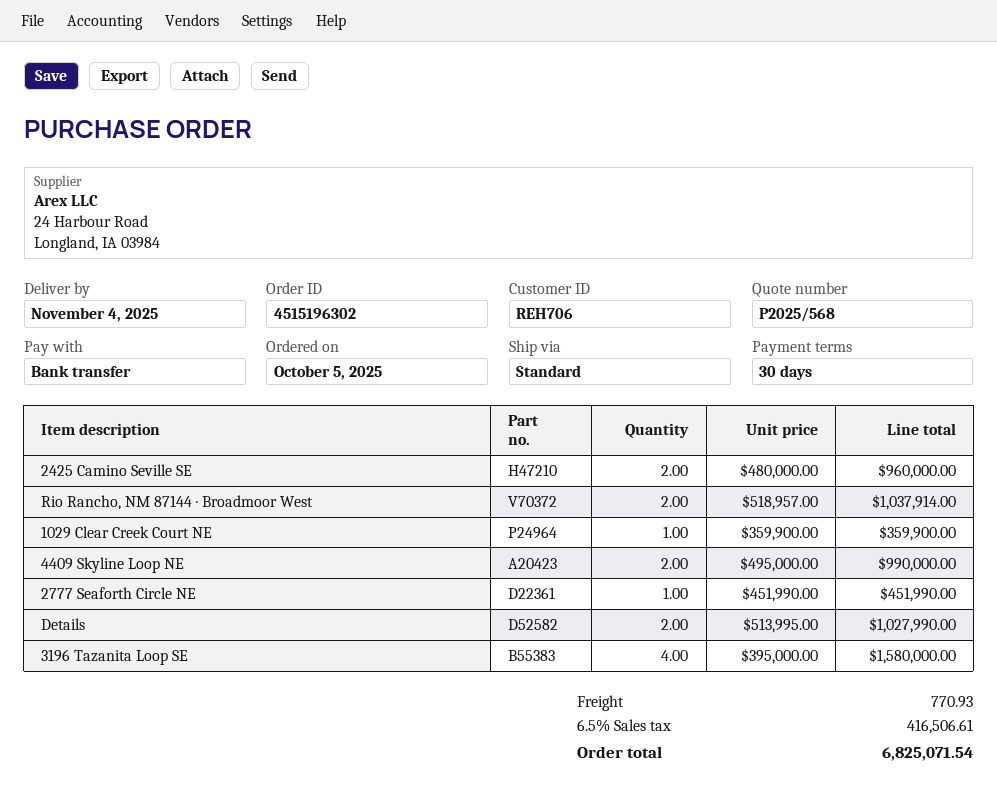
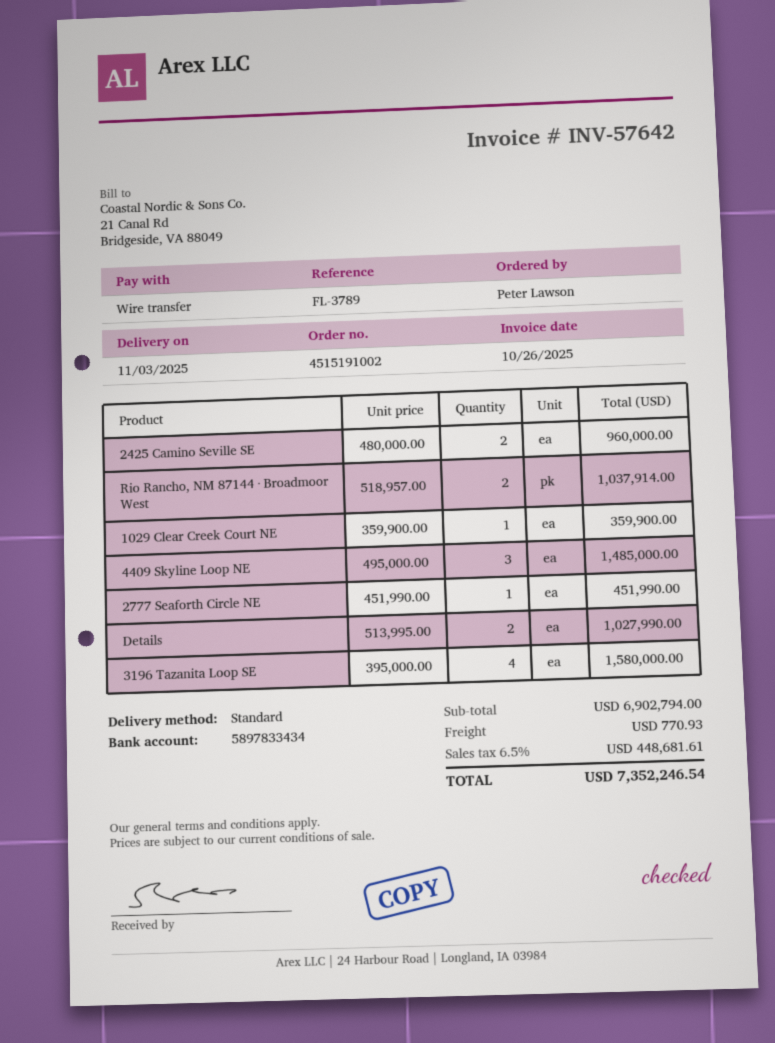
order number: 4515196302 -> 4515191002
delivery date: 2025-11-04 -> 2025-11-03
4409 Skyline Loop NE: 2 x 495000.00 = 990000.00 -> 3 x 495000.00 = 1485000.00
tax: 6.5% = 416506.61 -> 6.5% = 448681.61
total: 6825071.54 -> 7352246.54

